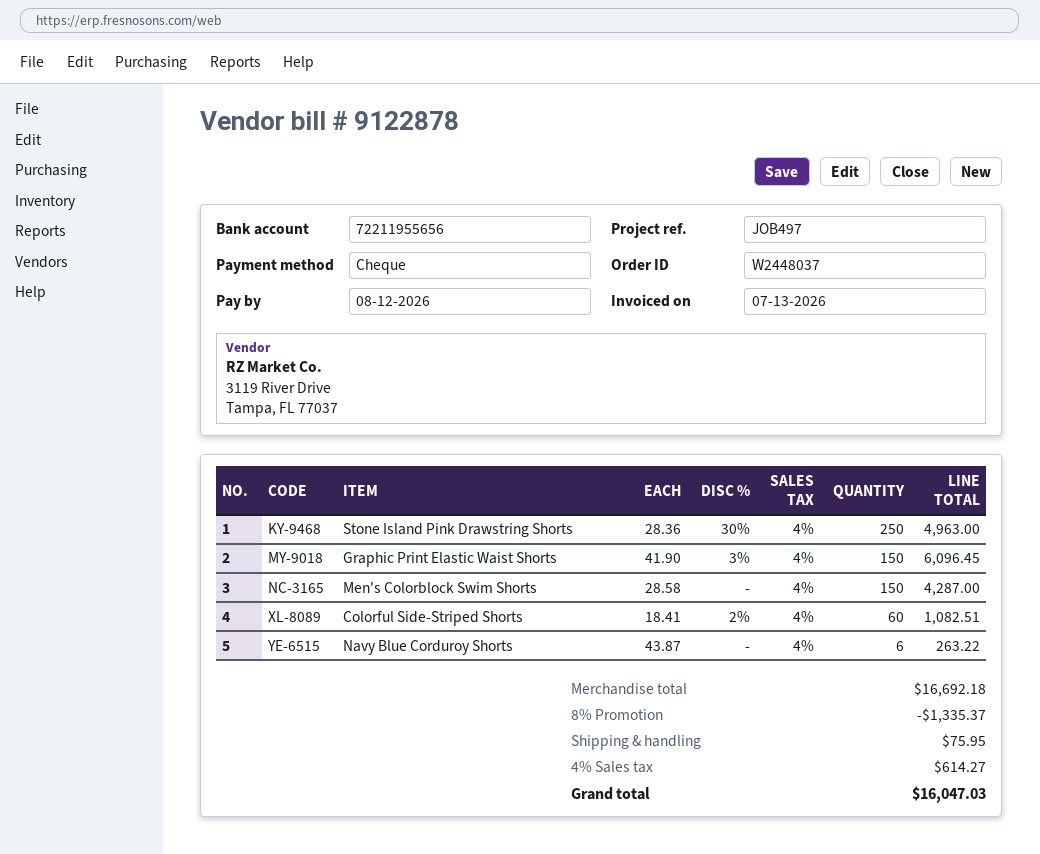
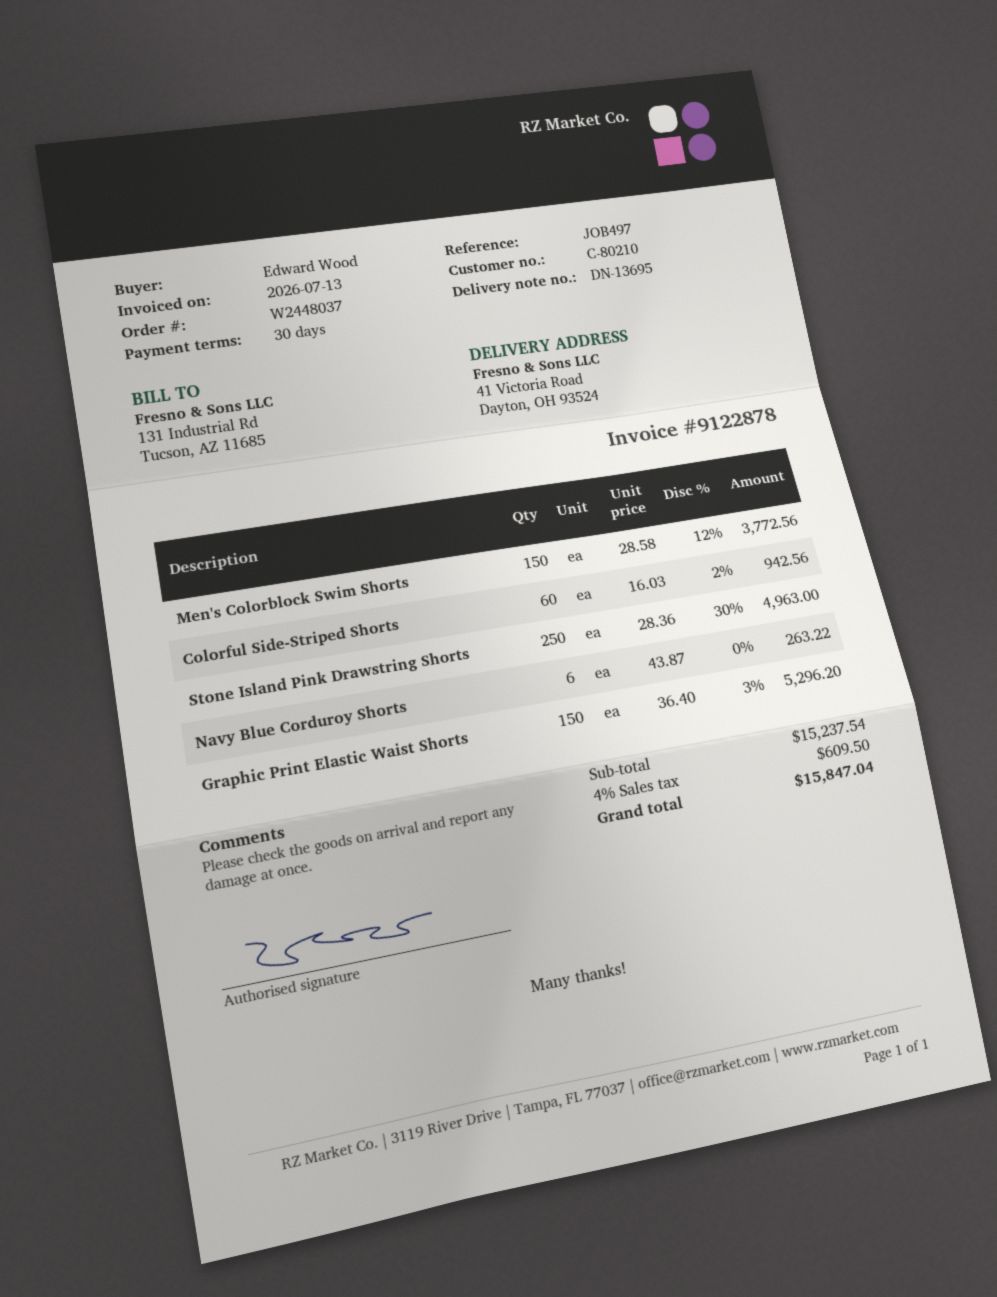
Graphic Print Elastic Waist Shorts: 150 x 41.90 - 3% = 6096.45 -> 150 x 36.40 - 3% = 5296.20
Men's Colorblock Swim Shorts: 150 x 28.58 = 4287.00 -> 150 x 28.58 - 12% = 3772.56
Colorful Side-Striped Shorts: 60 x 18.41 - 2% = 1082.51 -> 60 x 16.03 - 2% = 942.56
subtotal: 16692.18 -> 15237.54
discount: 8% = 1335.37 -> none
shipping: 75.95 -> none
tax: 4% = 614.27 -> 4% = 609.50
total: 16047.03 -> 15847.04

